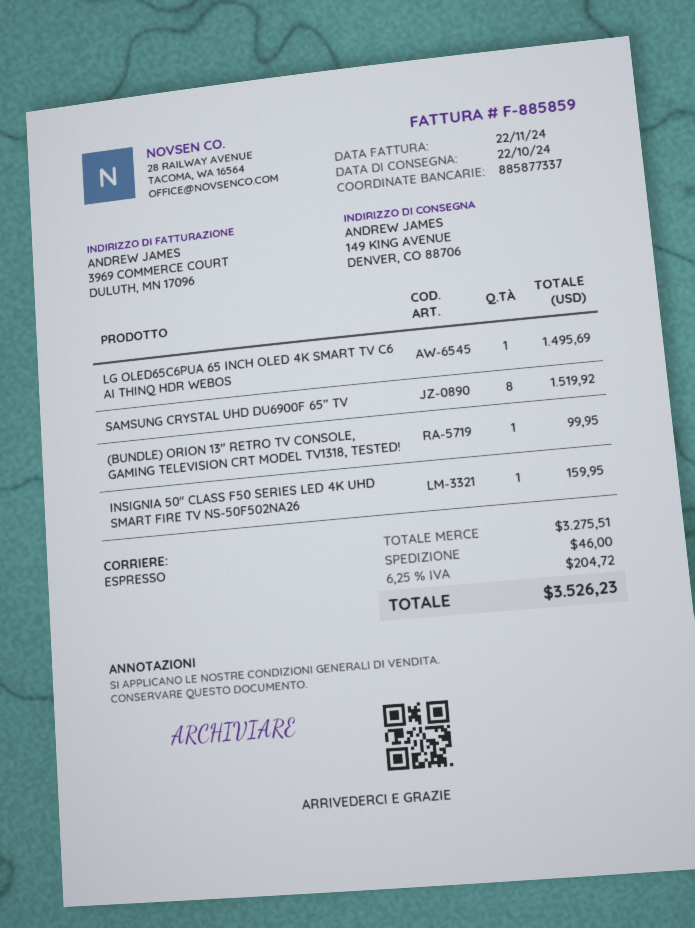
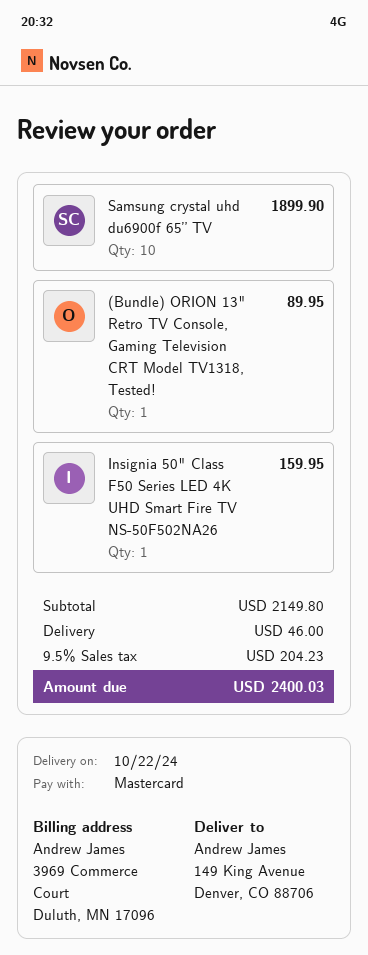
LG OLED65C6PUA 65 INCH OLED 4K SMART TV C6 AI THINQ HDR WEBOS: 1 for 1495.69 -> none
SAMSUNG CRYSTAL UHD DU6900F 65” TV: 8 for 1519.92 -> 10 for 1899.90
(BUNDLE) ORION 13" RETRO TV CONSOLE, GAMING TELEVISION CRT MODEL TV1318, TESTED!: 1 for 99.95 -> 1 for 89.95
subtotal: 3275.51 -> 2149.80
tax: 6.25% = 204.72 -> 9.5% = 204.23
total: 3526.23 -> 2400.03

